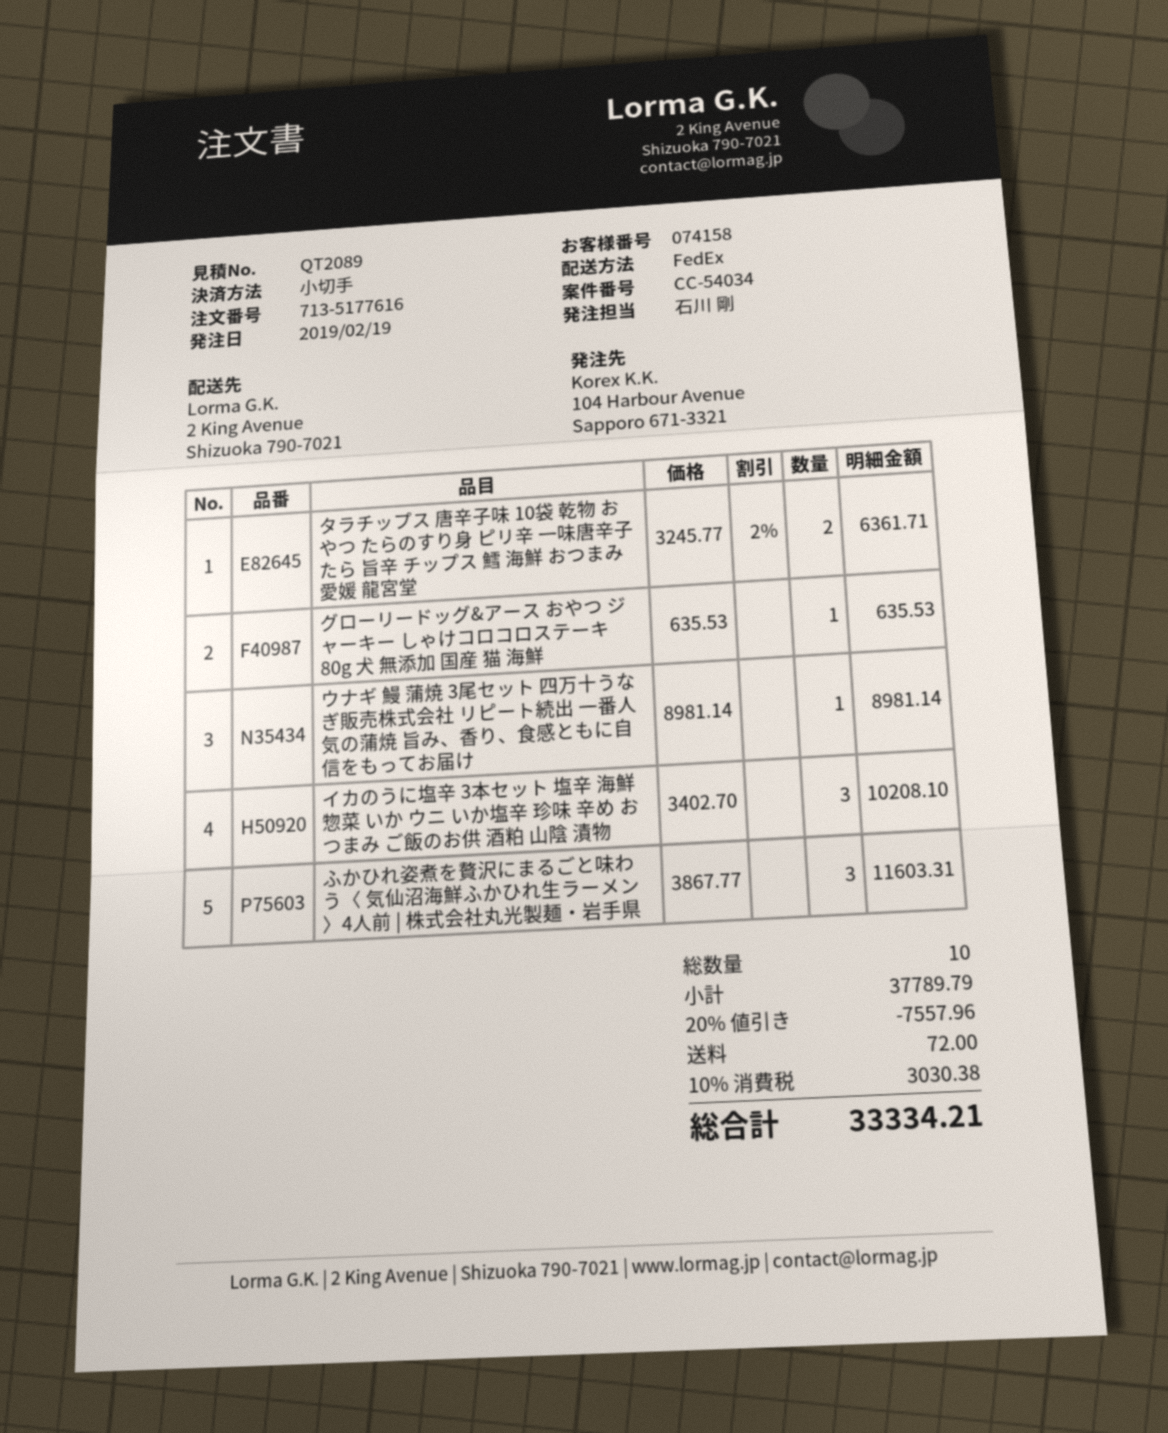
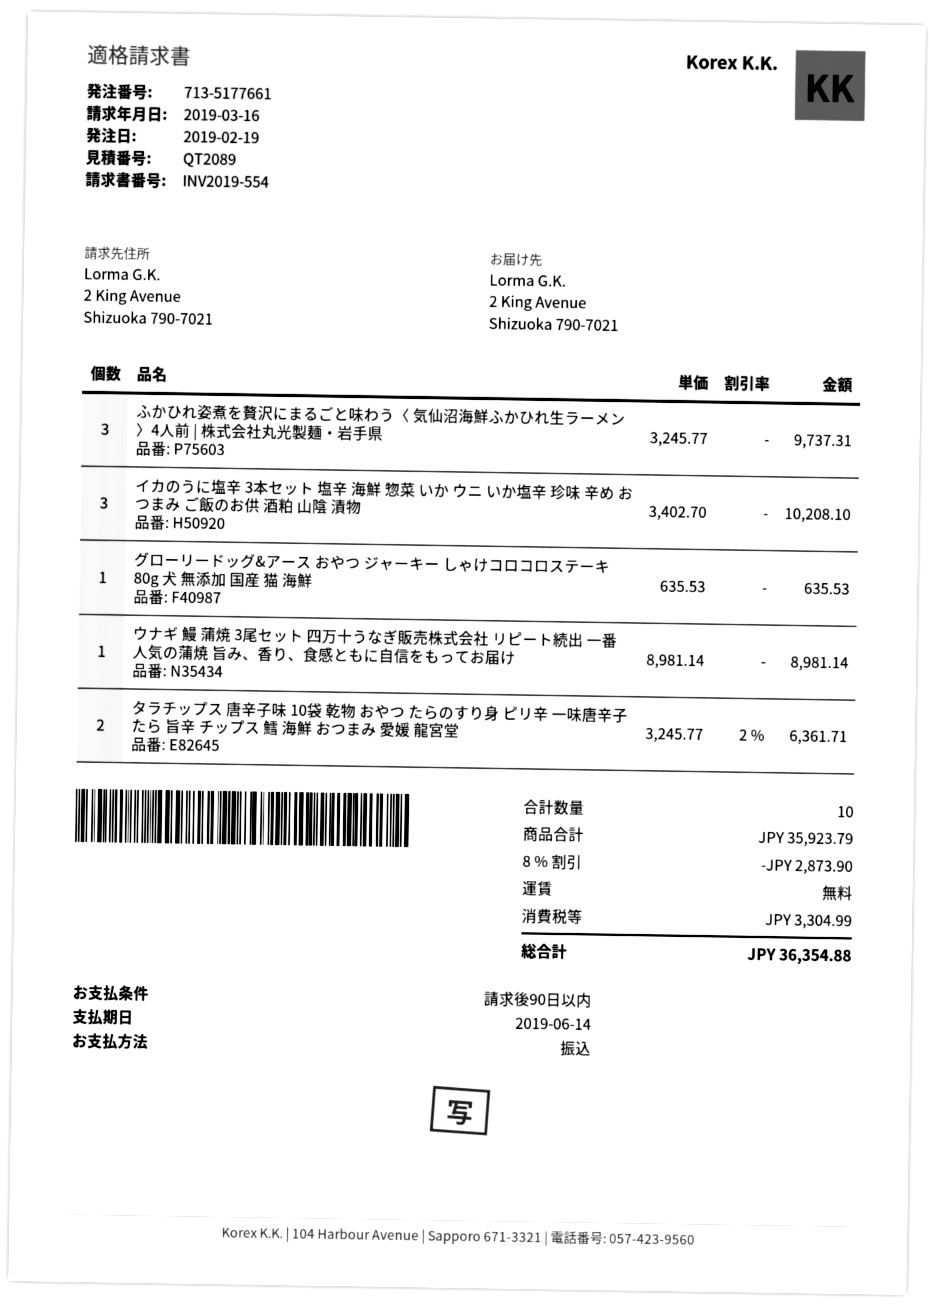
order number: 713-5177616 -> 713-5177661
payment method: cheque -> bank transfer
ふかひれ姿煮を贅沢にまるごと味わう〈 気仙沼海鮮ふかひれ生ラーメン 〉4人前 | 株式会社丸光製麺・岩手県: 3 x 3867.77 = 11603.31 -> 3 x 3245.77 = 9737.31
subtotal: 37789.79 -> 35923.79
discount: 20% = 7557.96 -> 8% = 2873.90
shipping: 72.00 -> 0.00
tax: 3030.38 -> 3304.99
total: 33334.21 -> 36354.88

